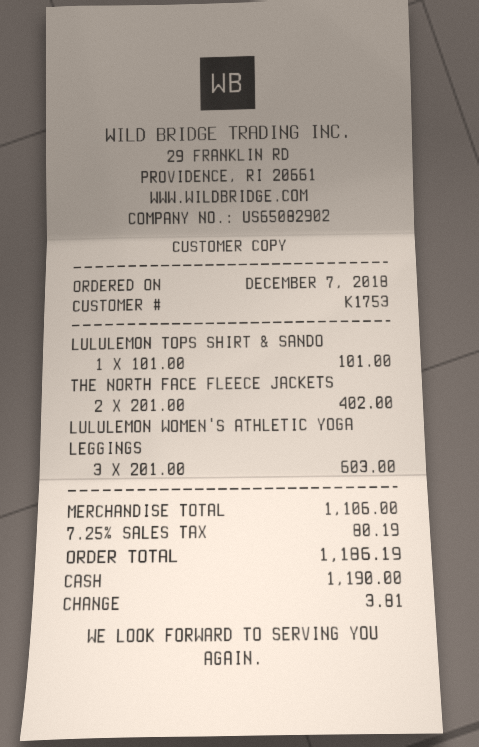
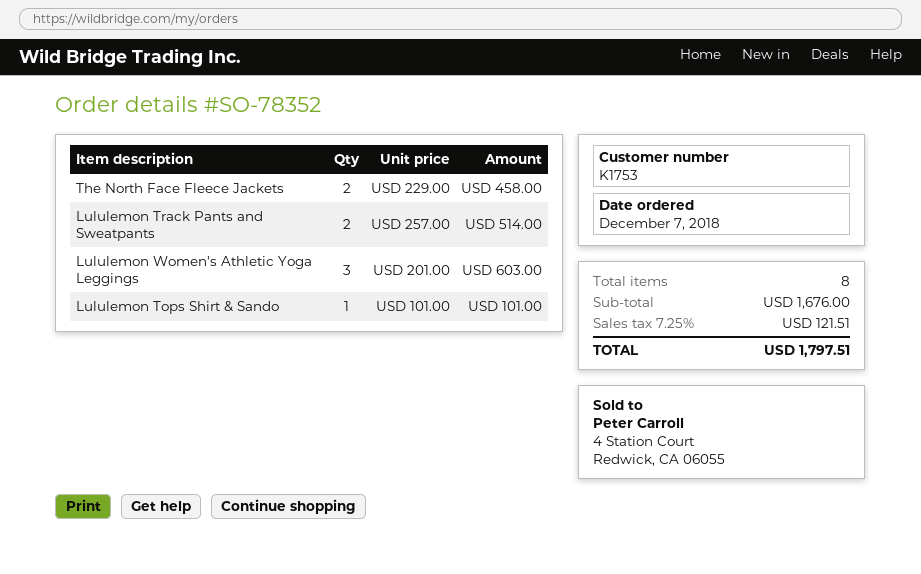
THE NORTH FACE FLEECE JACKETS: 2 x 201.00 = 402.00 -> 2 x 229.00 = 458.00
Lululemon Track Pants and Sweatpants: none -> 2 x 257.00 = 514.00
subtotal: 1106.00 -> 1676.00
tax: 7.25% = 80.19 -> 7.25% = 121.51
total: 1186.19 -> 1797.51

